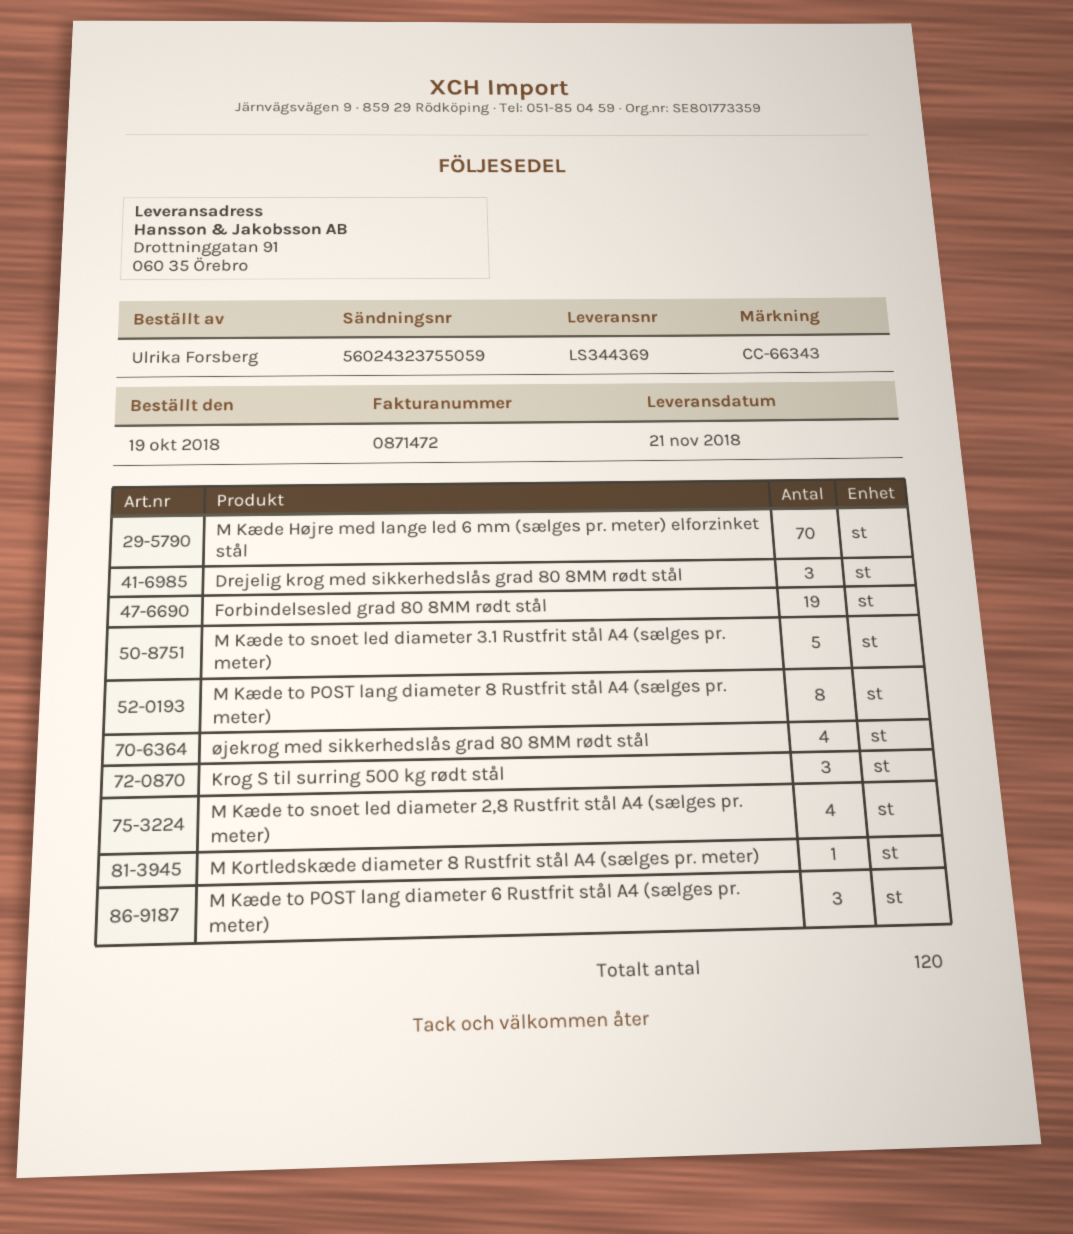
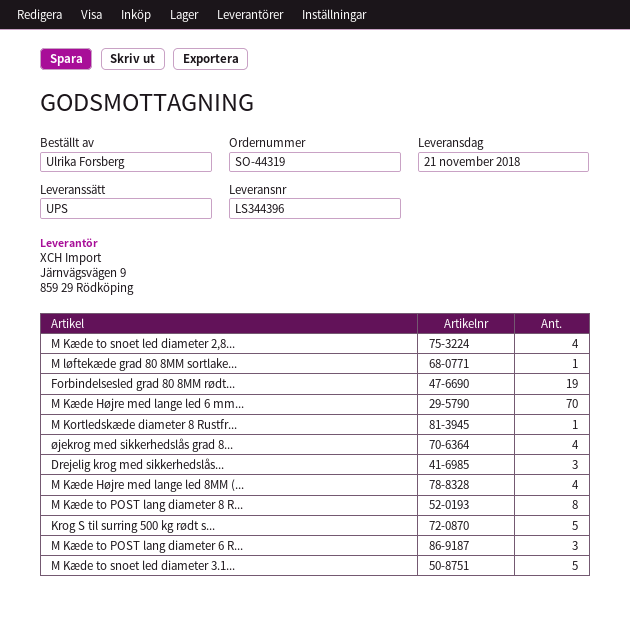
delivery note number: LS344369 -> LS344396
Krog S til surring 500 kg rødt stål: 3 -> 5
M løftekæde grad 80 8MM sortlake...: none -> 1
M Kæde Højre med lange led 8MM (...: none -> 4

